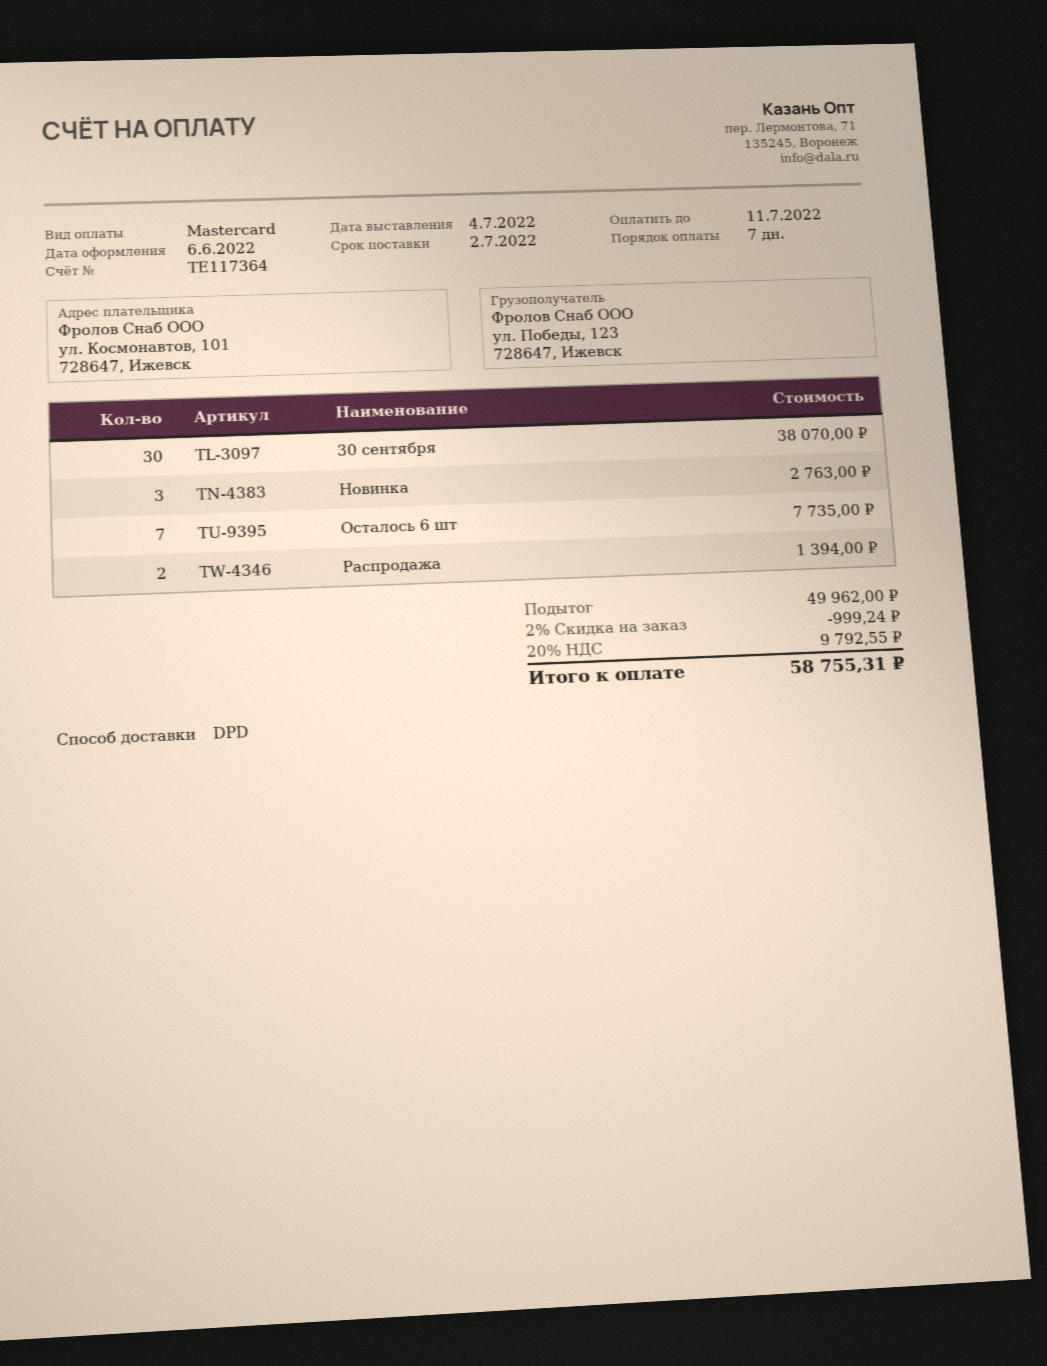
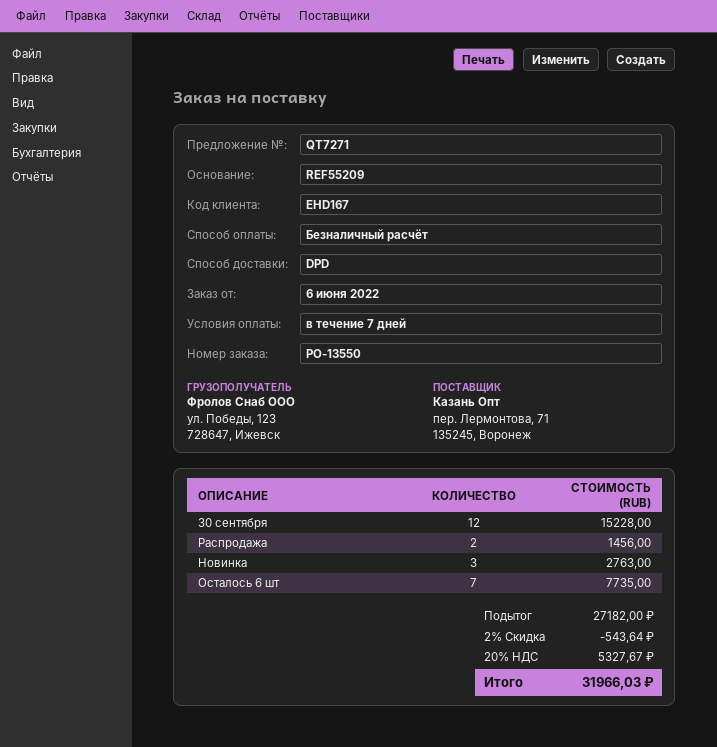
payment method: Mastercard -> bank transfer
30 сентября: 30 for 38070.00 -> 12 for 15228.00
Распродажа: 2 for 1394.00 -> 2 for 1456.00
subtotal: 49962.00 -> 27182.00
discount: 2% = 999.24 -> 2% = 543.64
tax: 20% = 9792.55 -> 20% = 5327.67
total: 58755.31 -> 31966.03

